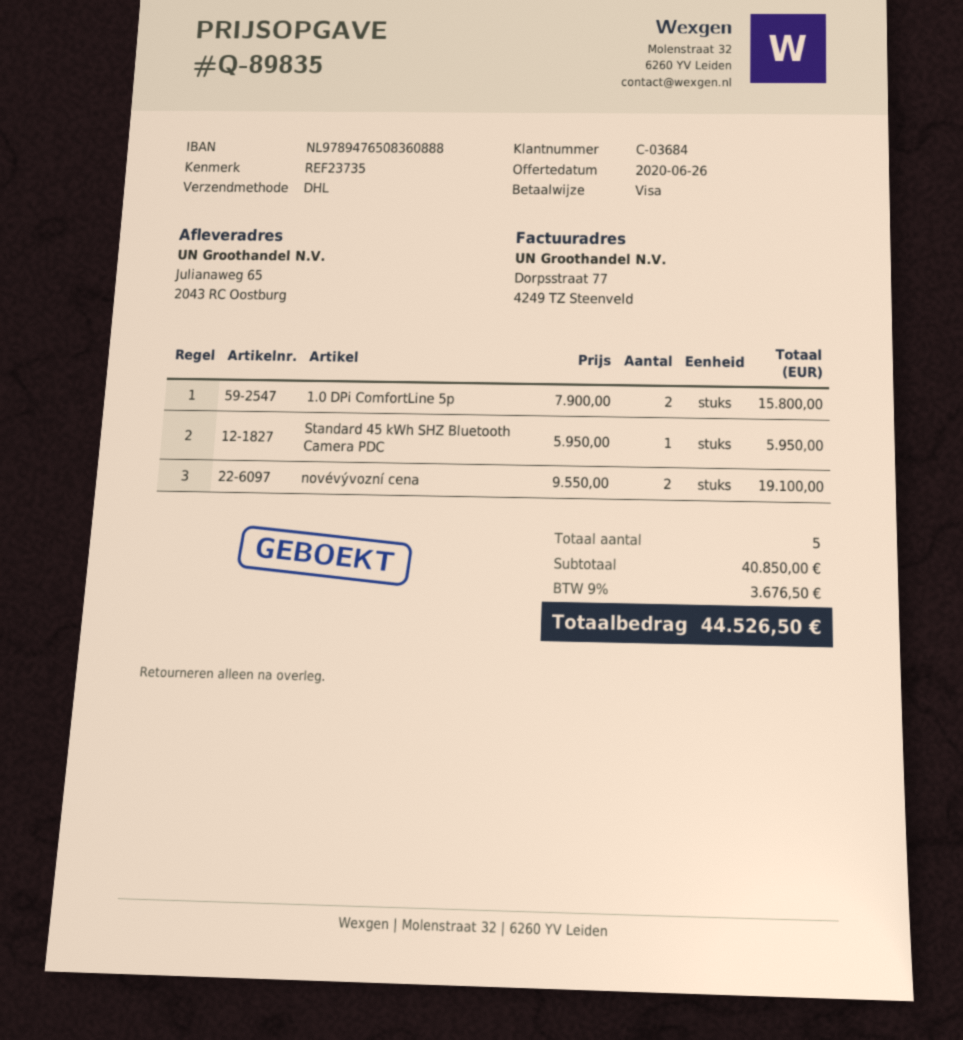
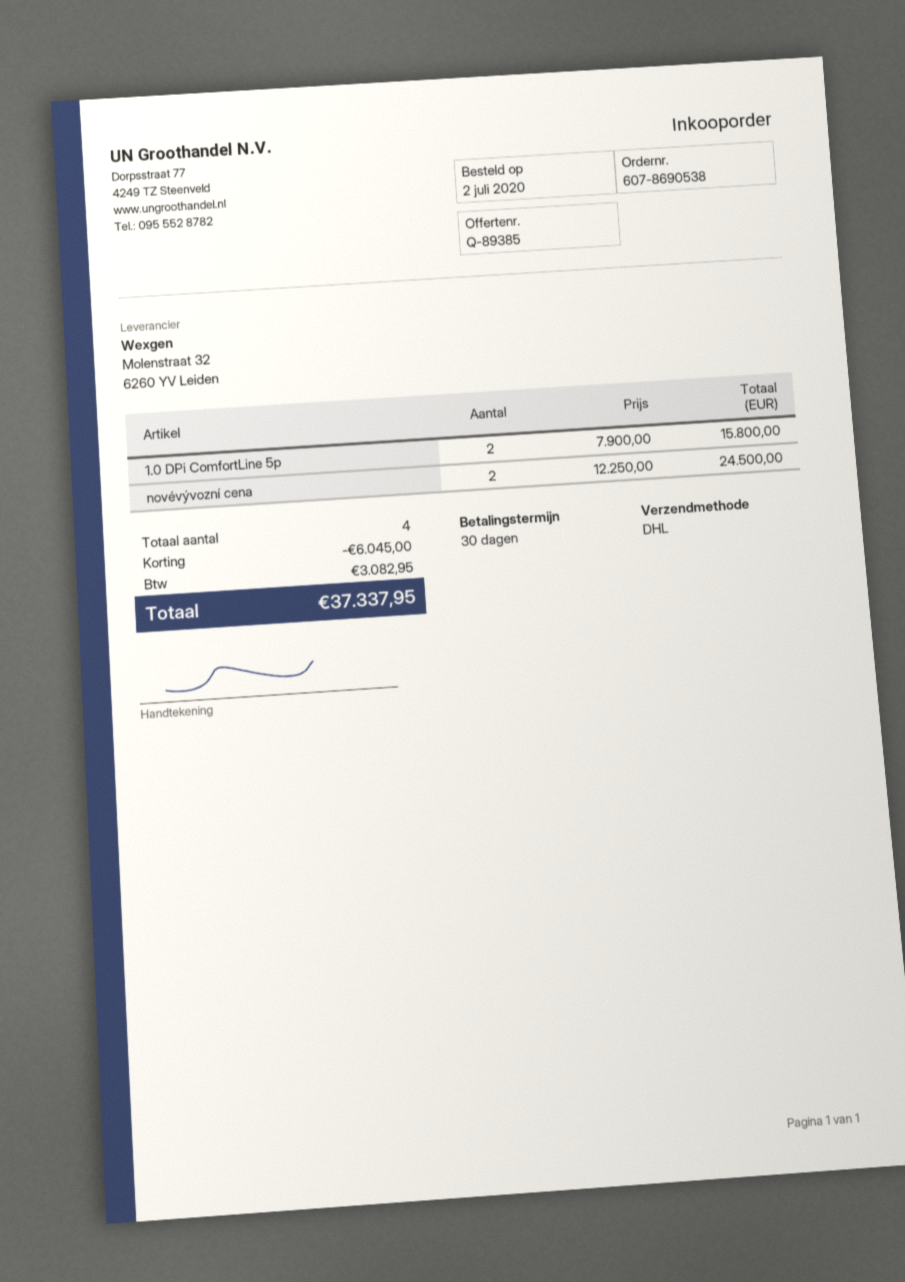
quote number: Q-89835 -> Q-89385
Standard 45 kWh SHZ Bluetooth Camera PDC: 1 x 5950.00 = 5950.00 -> none
novévývozní cena: 2 x 9550.00 = 19100.00 -> 2 x 12250.00 = 24500.00
total quantity: 5 -> 4
discount: none -> 6045.00
tax: 3676.50 -> 3082.95
total: 44526.50 -> 37337.95

